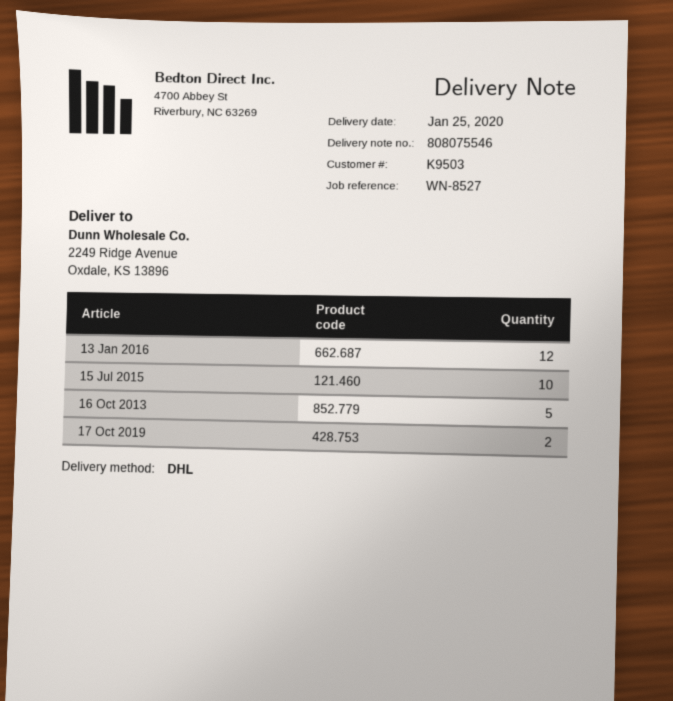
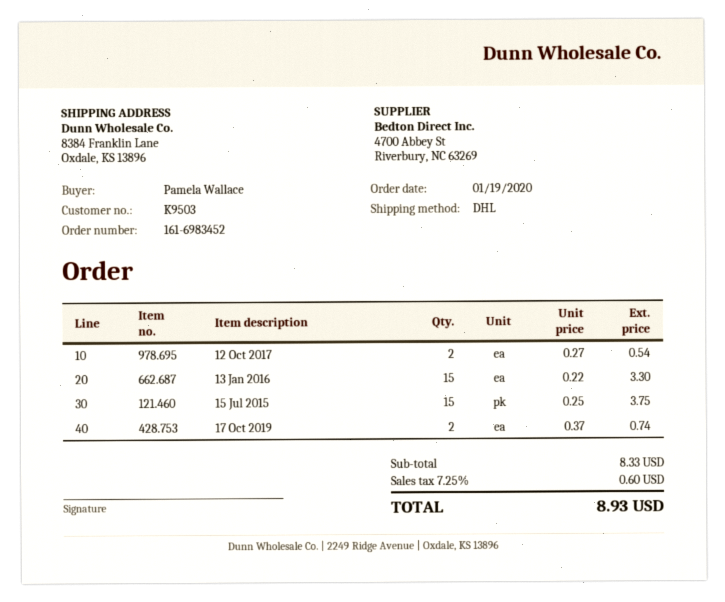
ship to: 2249 Ridge Avenue, Oxdale, KS 13896 -> 8384 Franklin Lane, Oxdale, KS 13896
13 Jan 2016: 12 -> 15
15 Jul 2015: 10 -> 15
16 Oct 2013: 5 -> none
12 Oct 2017: none -> 2

